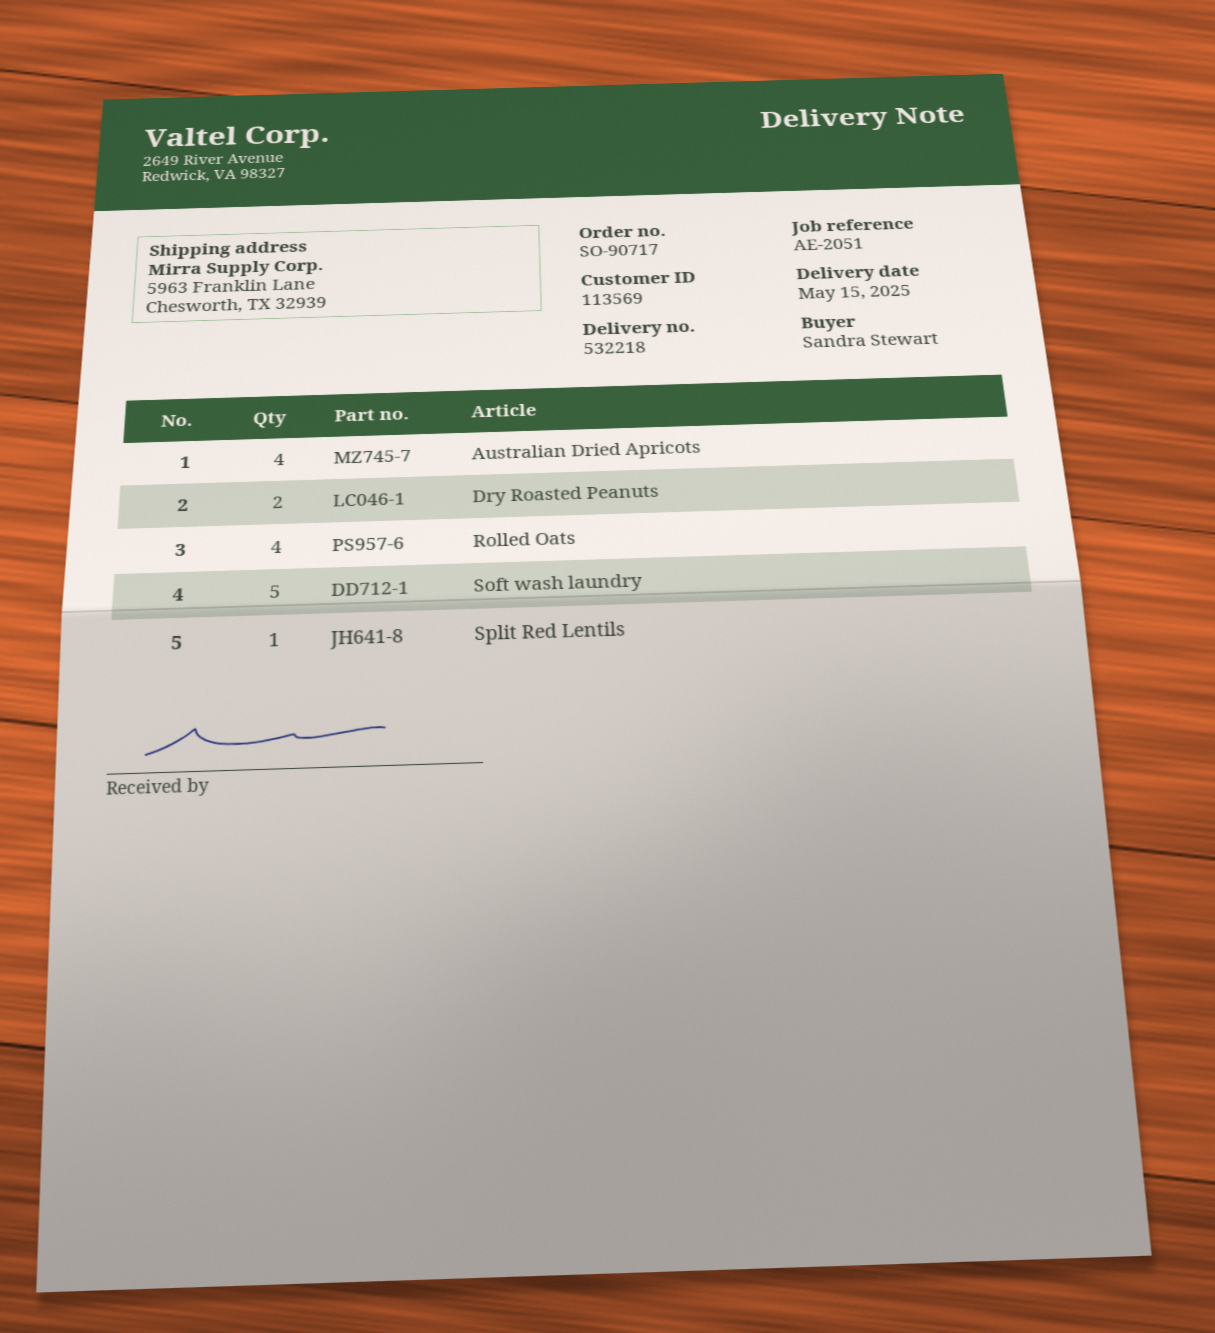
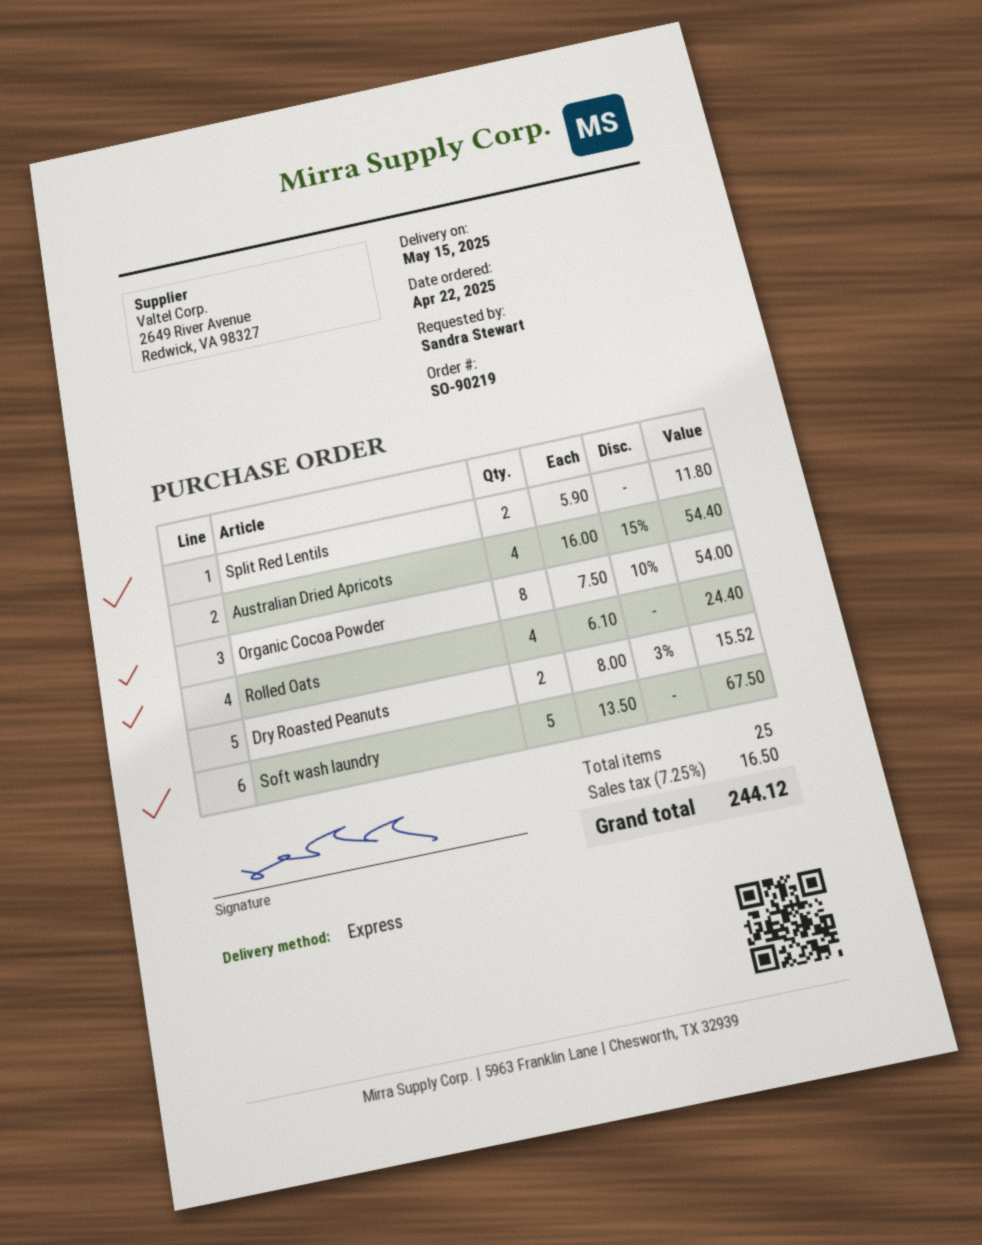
order number: SO-90717 -> SO-90219
Split Red Lentils: 1 -> 2
Organic Cocoa Powder: none -> 8

